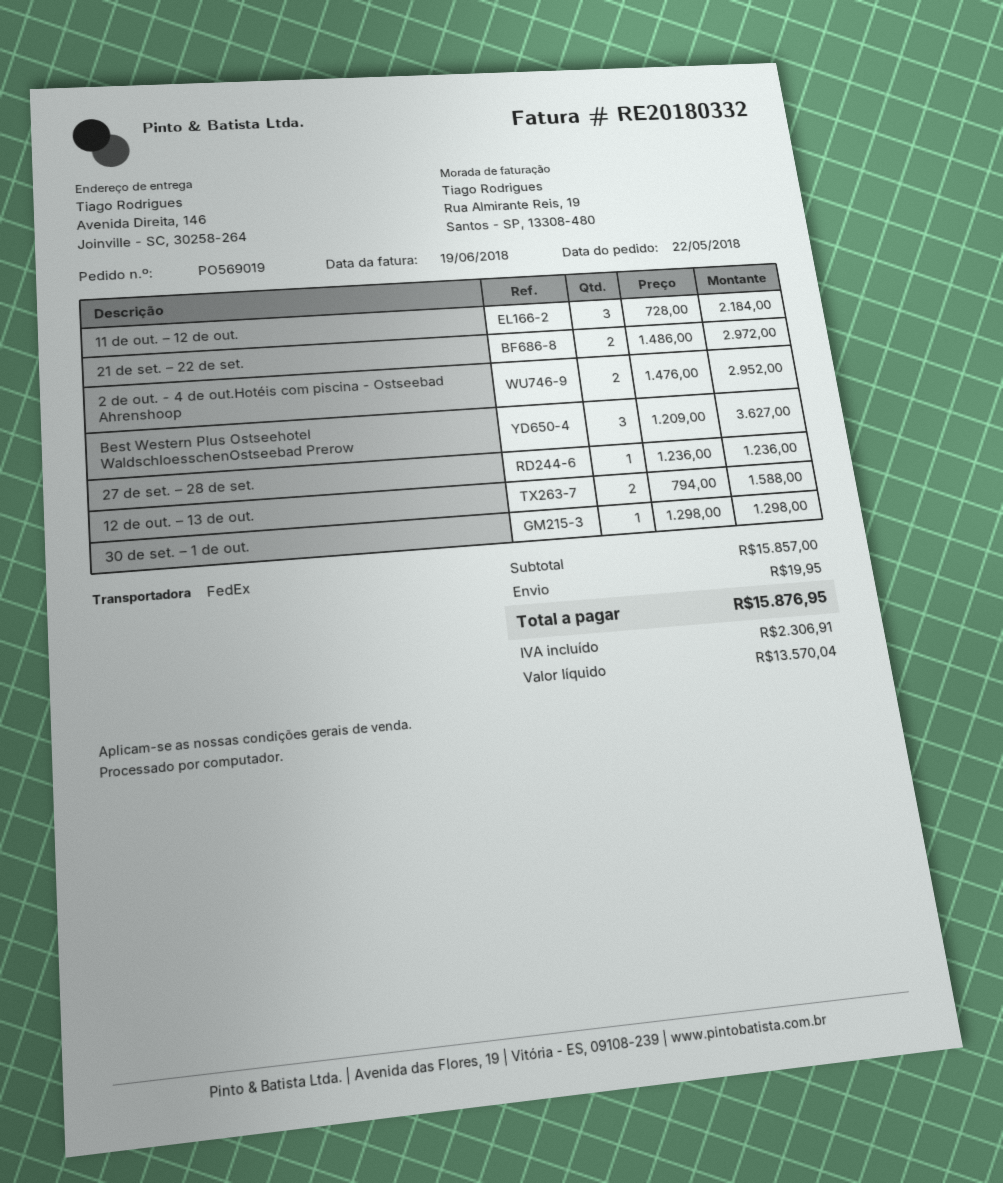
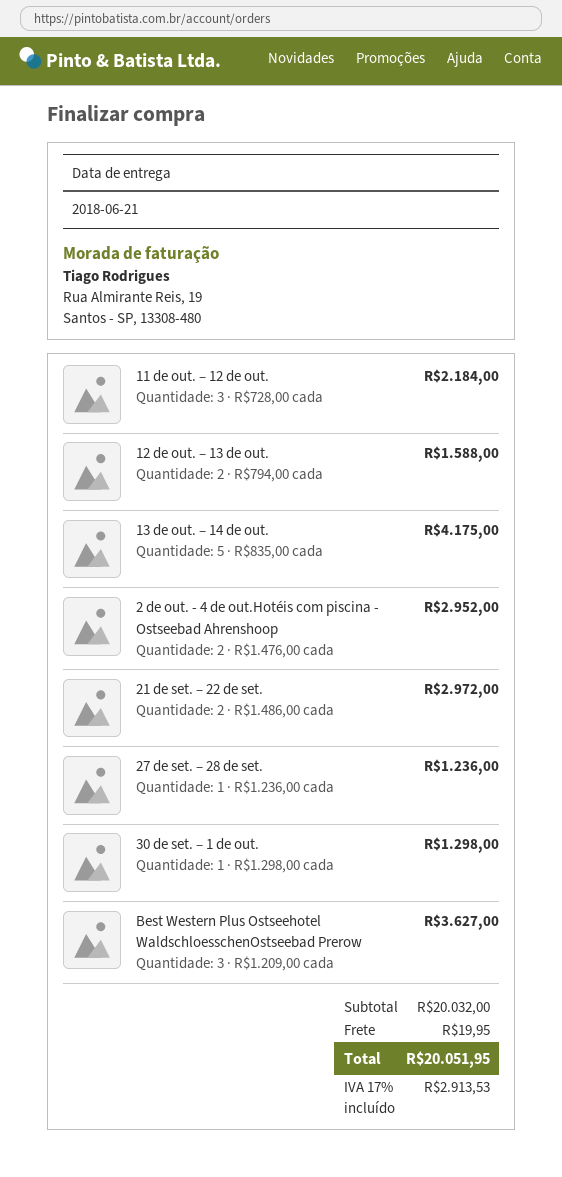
13 de out. – 14 de out.: none -> 5 x 835.00 = 4175.00
subtotal: 15857.00 -> 20032.00
tax: 2306.91 -> 2913.53
total: 15876.95 -> 20051.95

